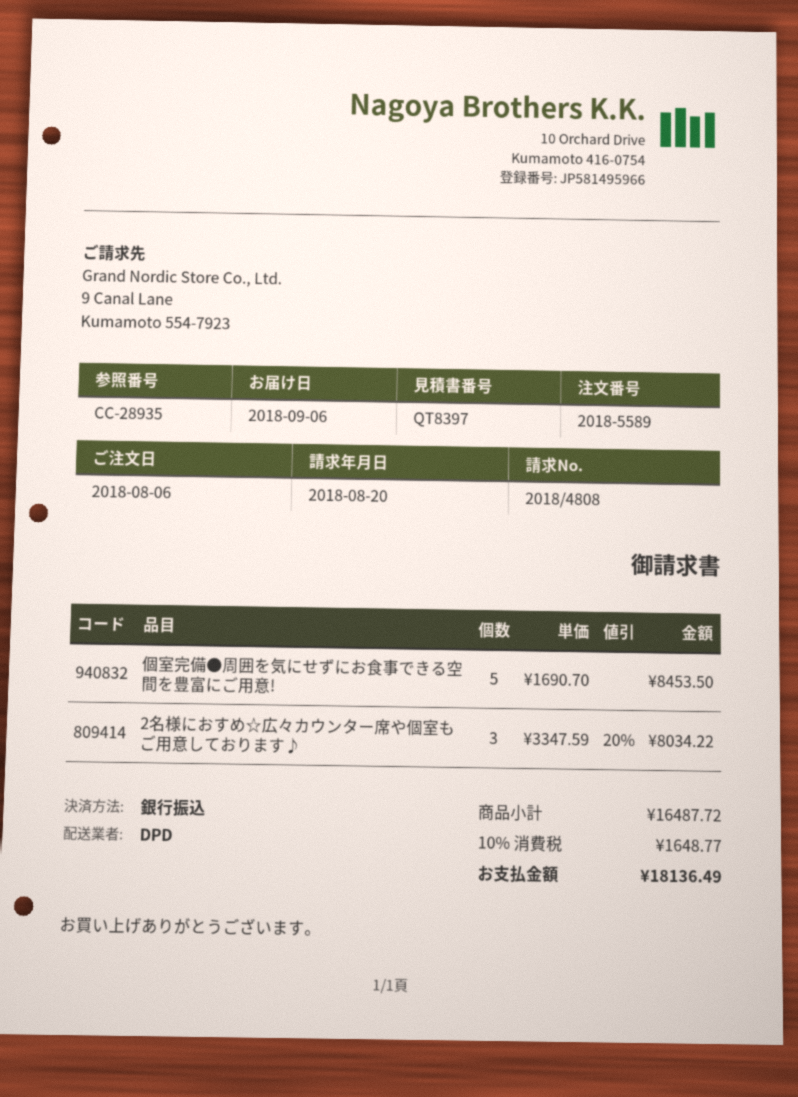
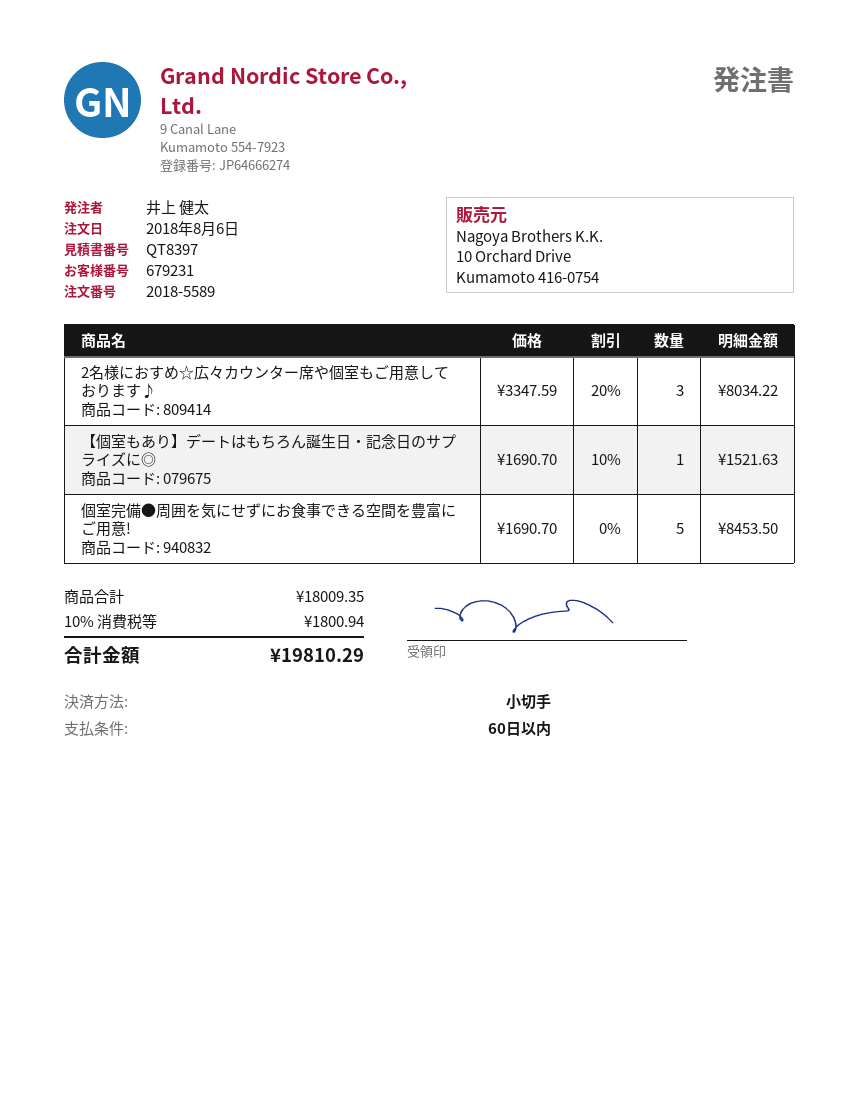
payment method: bank transfer -> cheque
【個室もあり】デートはもちろん誕生日・記念日のサプライズに◎: none -> 1 x 1690.70 - 10% = 1521.63
subtotal: 16487.72 -> 18009.35
tax: 10% = 1648.77 -> 10% = 1800.94
total: 18136.49 -> 19810.29

